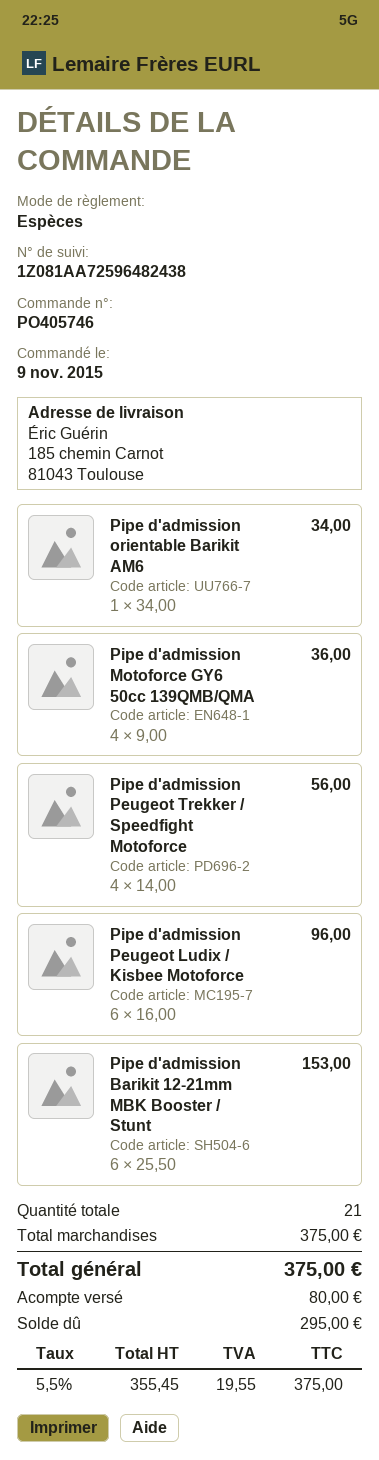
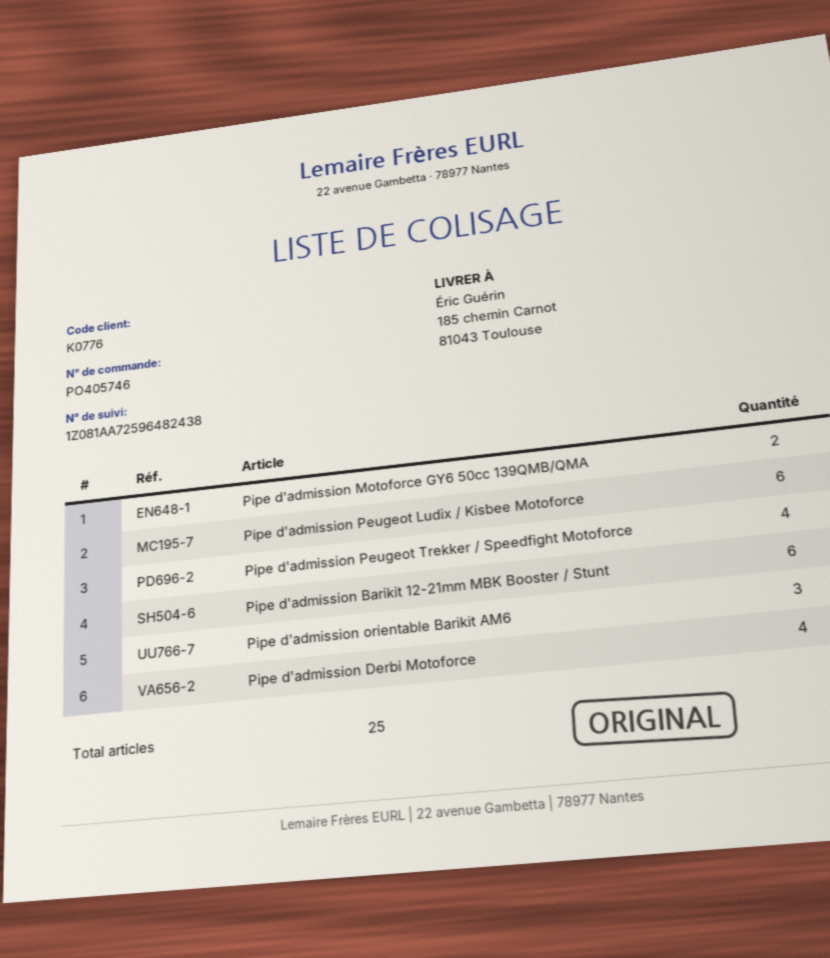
Pipe d'admission orientable Barikit AM6: 1 -> 3
Pipe d'admission Motoforce GY6 50cc 139QMB/QMA: 4 -> 2
Pipe d'admission Derbi Motoforce: none -> 4
total quantity: 21 -> 25

